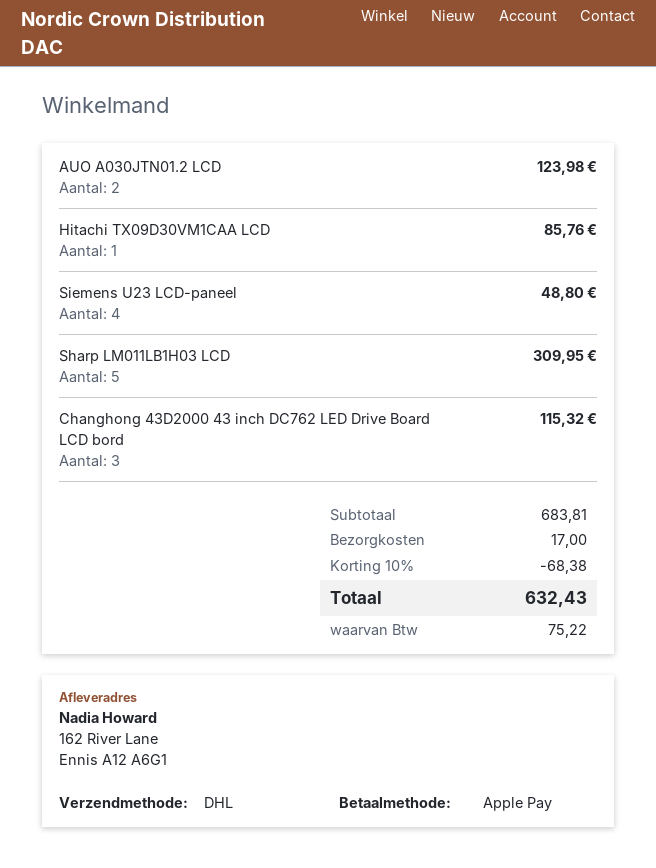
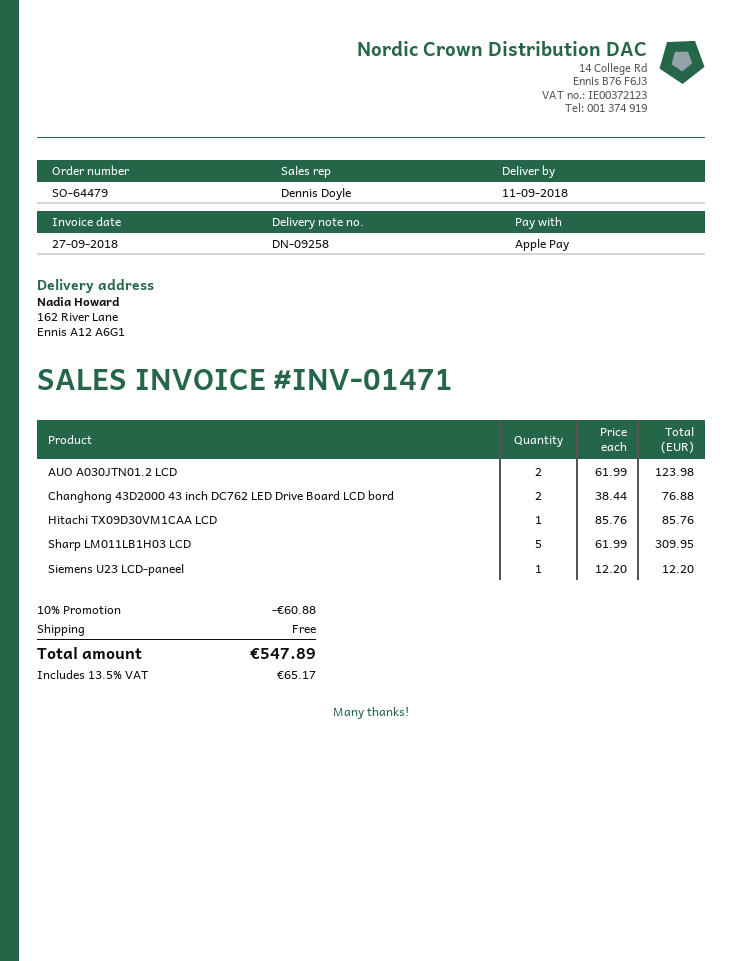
Siemens U23 LCD-paneel: 4 for 48.80 -> 1 for 12.20
Changhong 43D2000 43 inch DC762 LED Drive Board LCD bord: 3 for 115.32 -> 2 for 76.88
discount: 10% = 68.38 -> 10% = 60.88
shipping: 17.00 -> 0.00
tax: 75.22 -> 65.17
total: 632.43 -> 547.89

